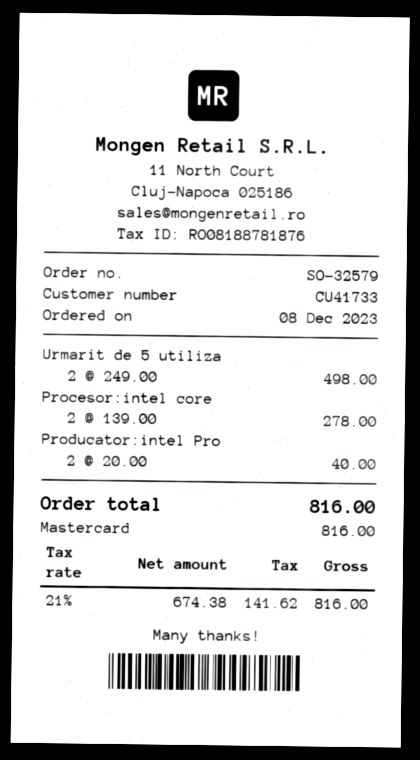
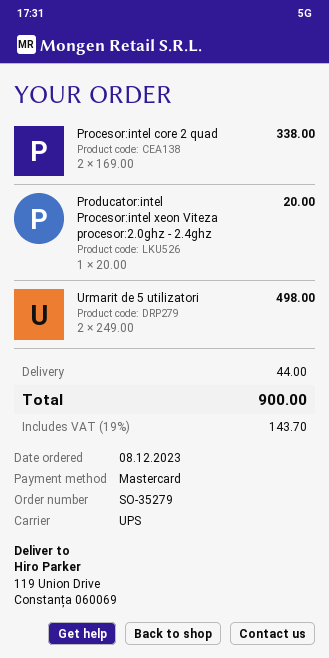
order number: SO-32579 -> SO-35279
Procesor:intel core: 2 x 139.00 = 278.00 -> 2 x 169.00 = 338.00
Producator:intel Pro: 2 x 20.00 = 40.00 -> 1 x 20.00 = 20.00
shipping: none -> 44.00
tax: 21% = 141.62 -> 19% = 143.70
total: 816.00 -> 900.00

